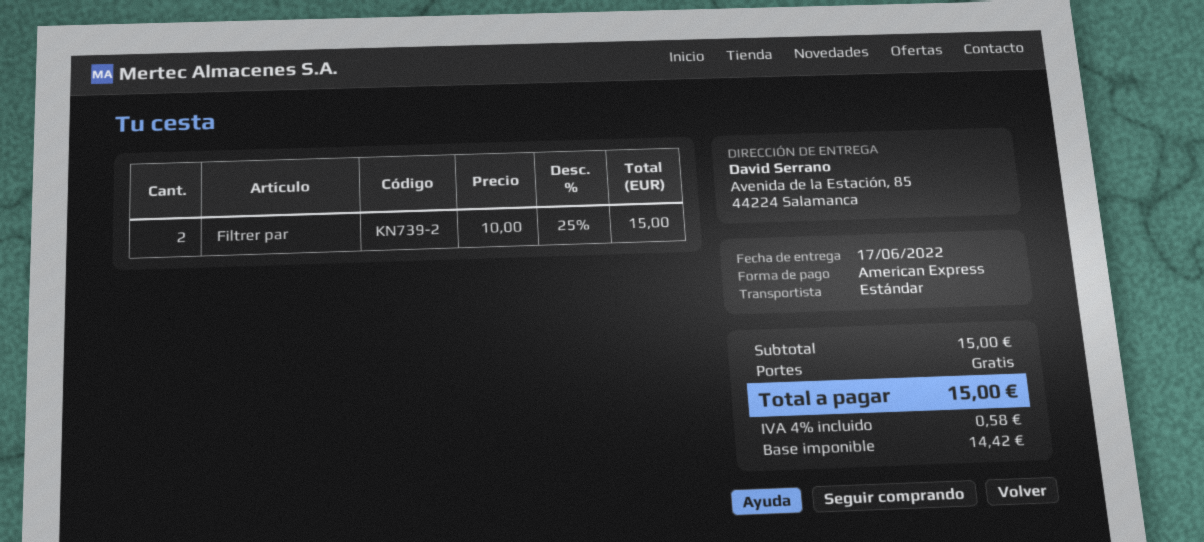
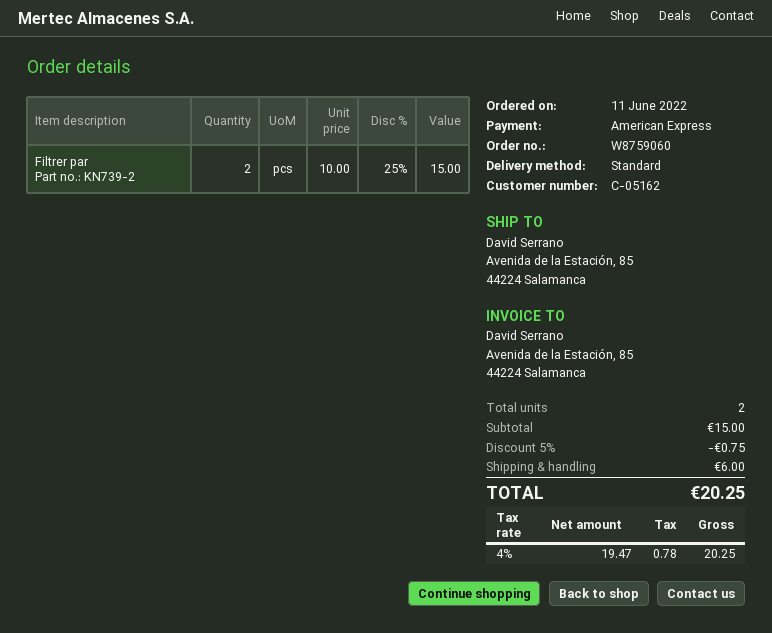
discount: none -> 5% = 0.75
shipping: 0.00 -> 6.00
net: 14.42 -> 19.47
tax: 4% = 0.58 -> 4% = 0.78
total: 15.00 -> 20.25

